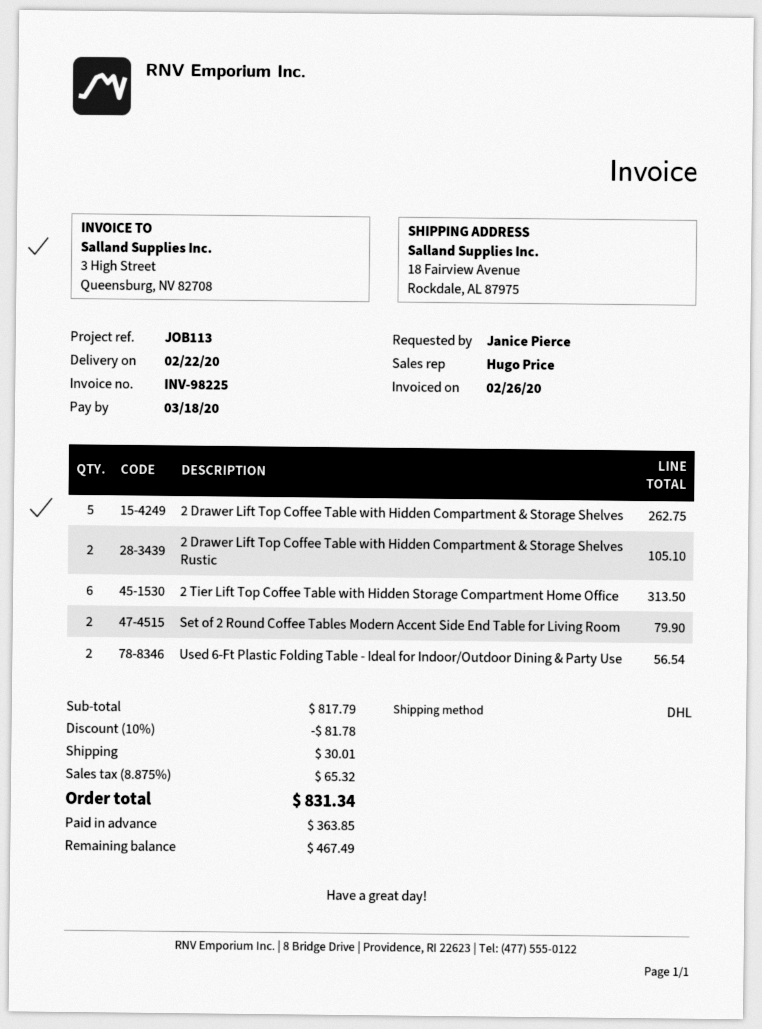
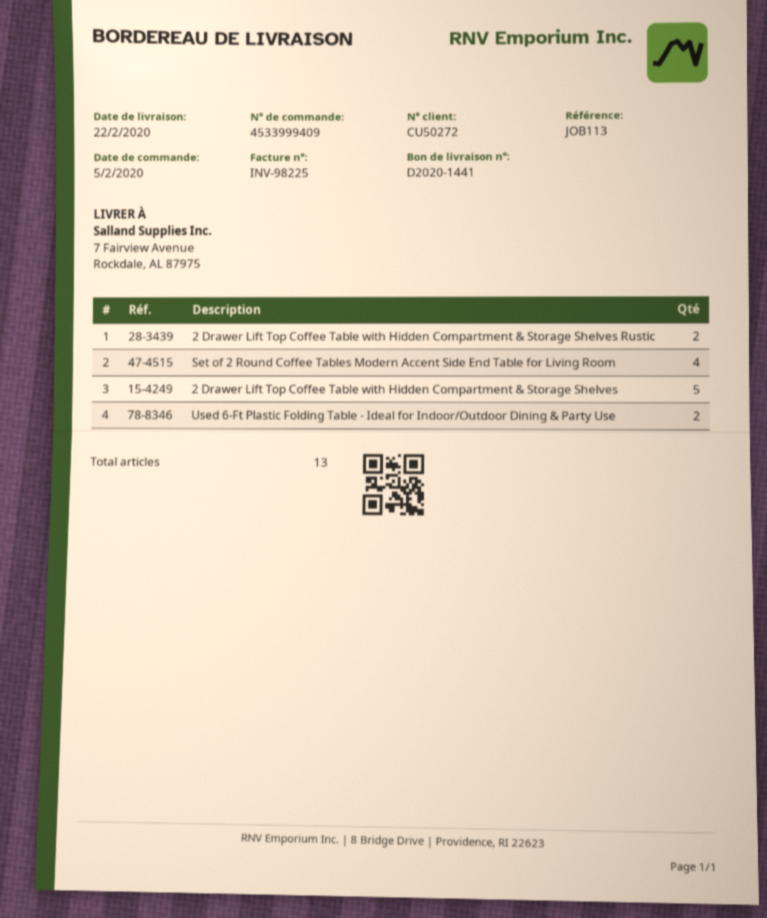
ship to: 18 Fairview Avenue, Rockdale, AL 87975 -> 7 Fairview Avenue, Rockdale, AL 87975
2 Tier Lift Top Coffee Table with Hidden Storage Compartment Home Office: 6 -> none
Set of 2 Round Coffee Tables Modern Accent Side End Table for Living Room: 2 -> 4

